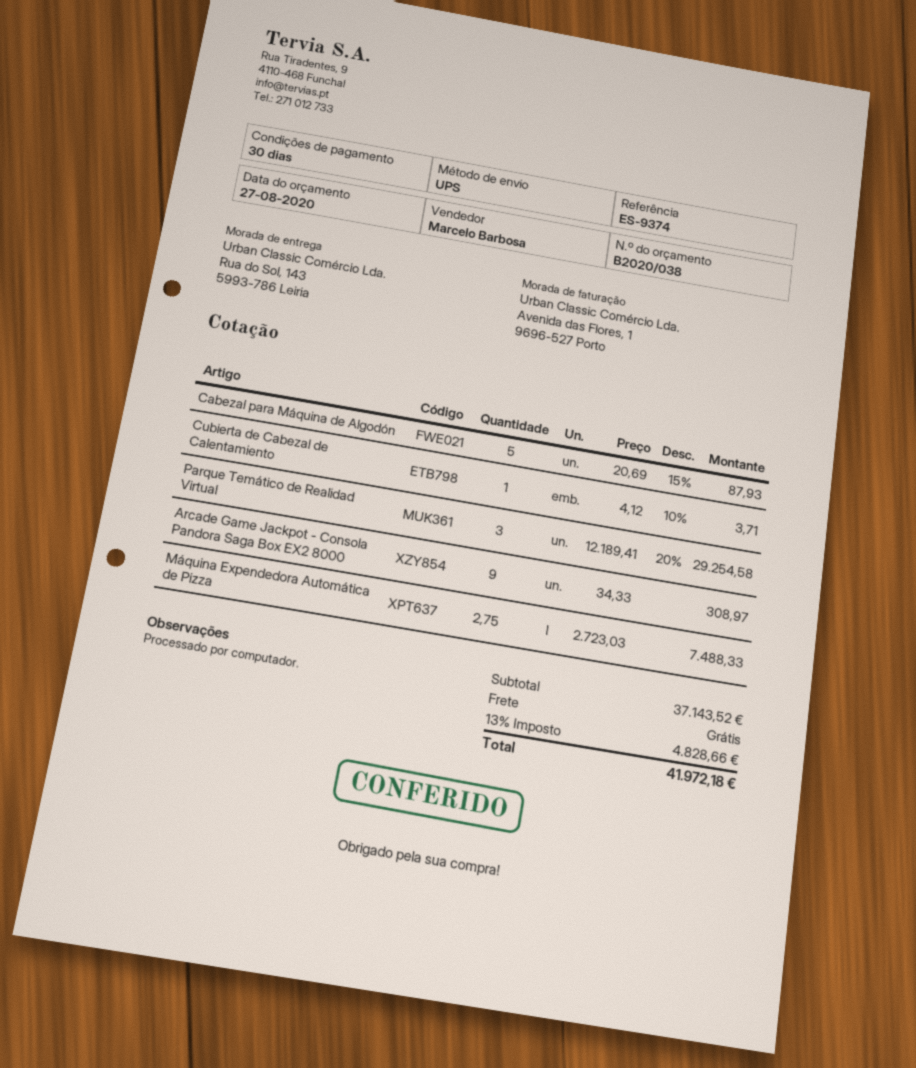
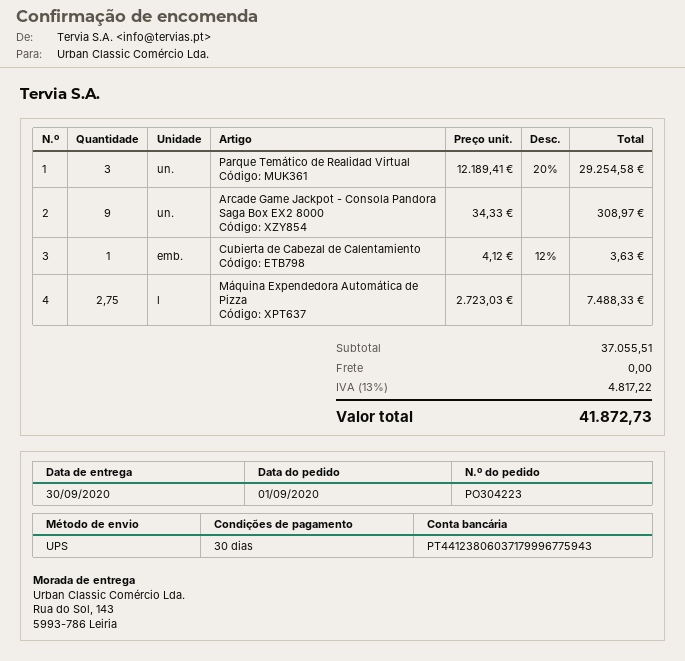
Cabezal para Máquina de Algodón: 5 x 20.69 - 15% = 87.93 -> none
Cubierta de Cabezal de Calentamiento: 1 x 4.12 - 10% = 3.71 -> 1 x 4.12 - 12% = 3.63
subtotal: 37143.52 -> 37055.51
tax: 13% = 4828.66 -> 13% = 4817.22
total: 41972.18 -> 41872.73

